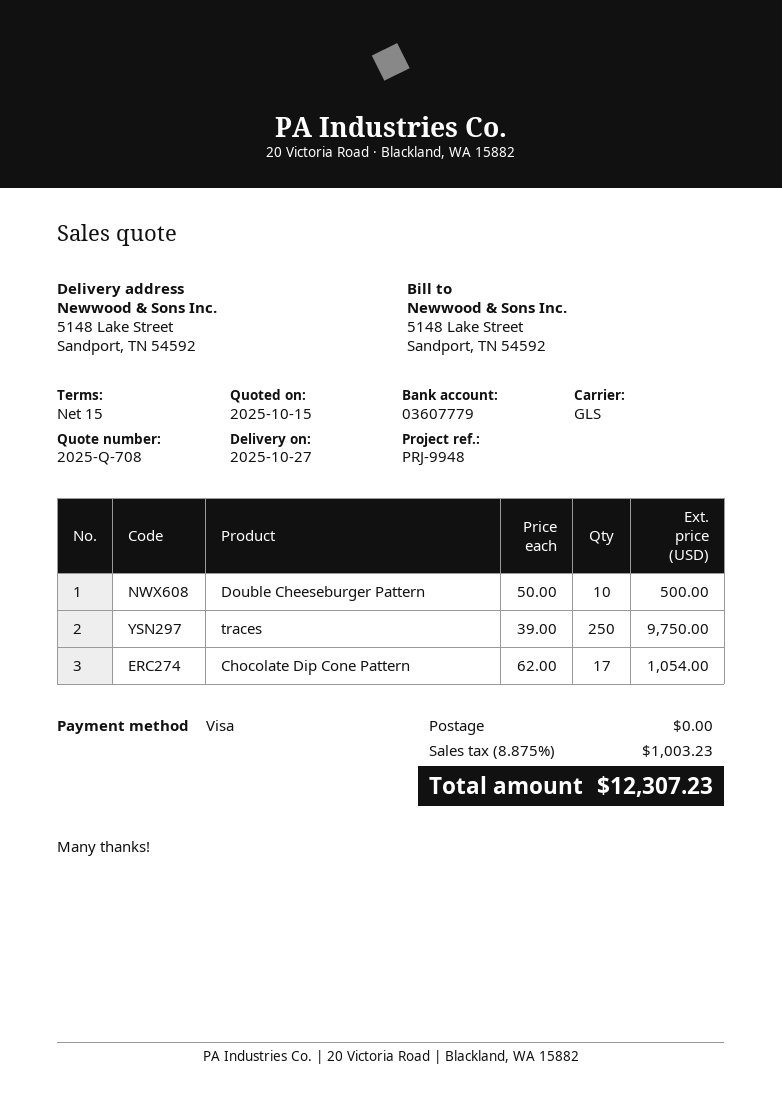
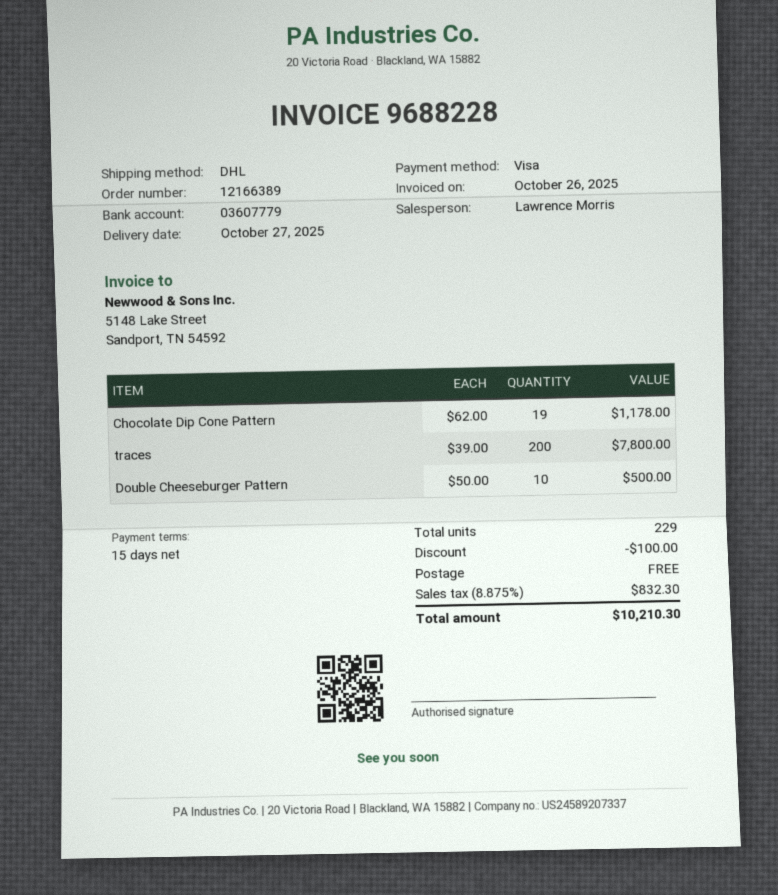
shipping method: GLS -> DHL
traces: 250 x 39.00 = 9750.00 -> 200 x 39.00 = 7800.00
Chocolate Dip Cone Pattern: 17 x 62.00 = 1054.00 -> 19 x 62.00 = 1178.00
discount: none -> 100.00
tax: 8.875% = 1003.23 -> 8.875% = 832.30
total: 12307.23 -> 10210.30

